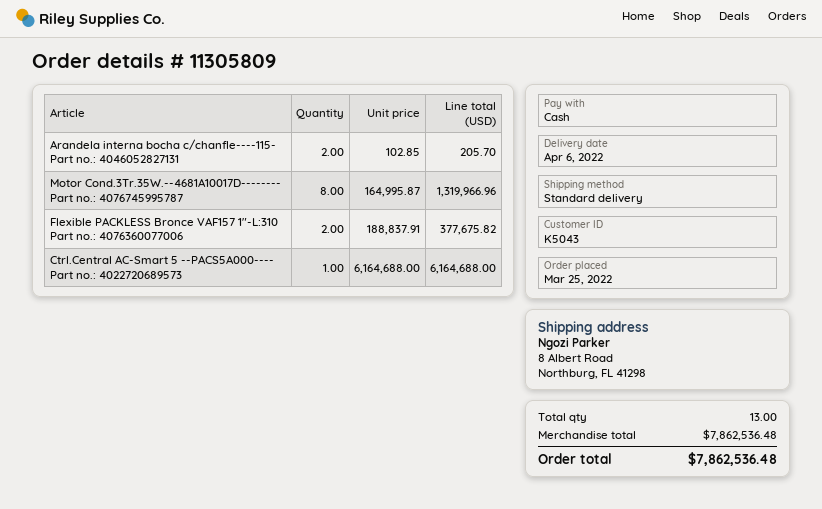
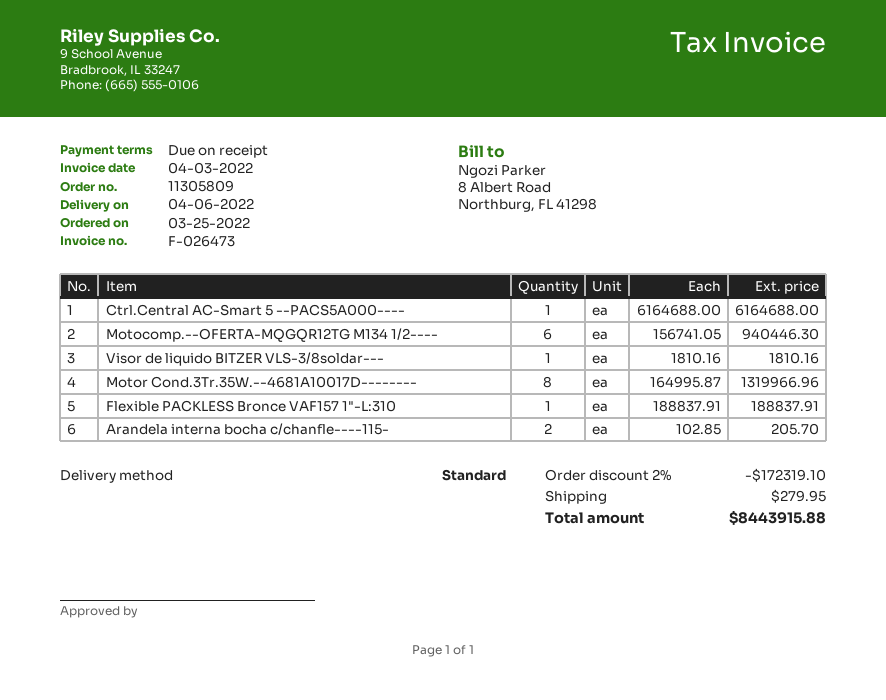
Flexible PACKLESS Bronce VAF157 1"-L:310: 2 x 188837.91 = 377675.82 -> 1 x 188837.91 = 188837.91
Motocomp.--OFERTA-MQGQR12TG M134 1/2----: none -> 6 x 156741.05 = 940446.30
Visor de liquido BITZER VLS-3/8soldar---: none -> 1 x 1810.16 = 1810.16
discount: none -> 2% = 172319.10
shipping: none -> 279.95
total: 7862536.48 -> 8443915.88

